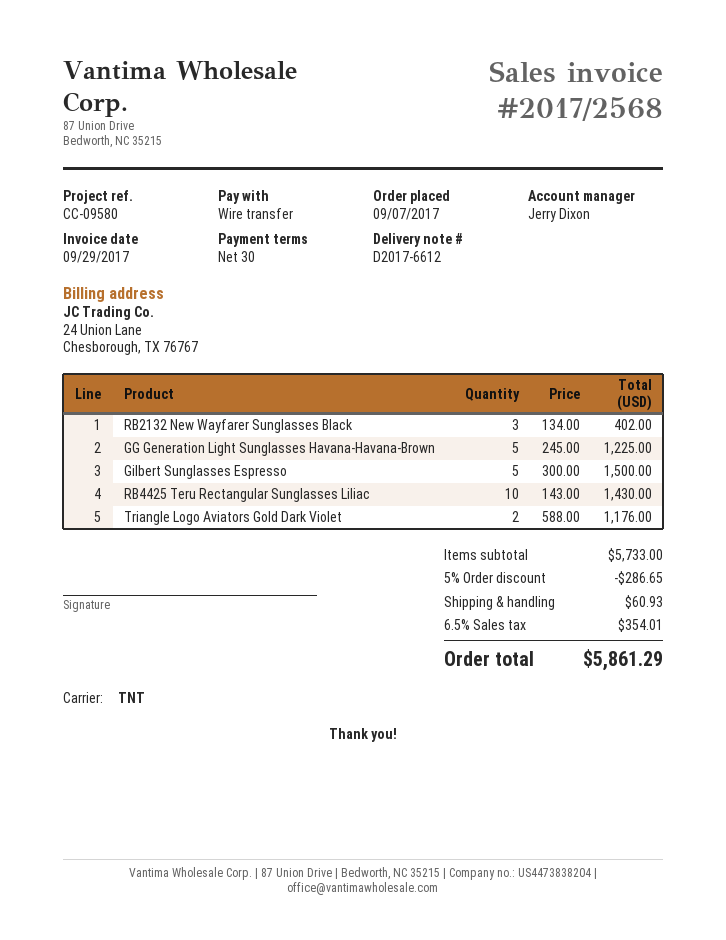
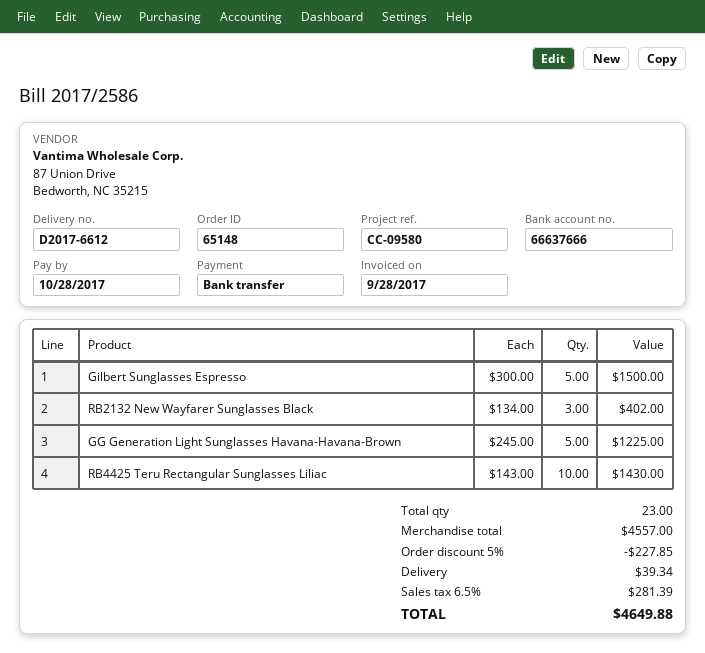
invoice number: 2017/2568 -> 2017/2586
invoice date: 2017-09-29 -> 2017-09-28
Triangle Logo Aviators Gold Dark Violet: 2 x 588.00 = 1176.00 -> none
subtotal: 5733.00 -> 4557.00
discount: 5% = 286.65 -> 5% = 227.85
shipping: 60.93 -> 39.34
tax: 6.5% = 354.01 -> 6.5% = 281.39
total: 5861.29 -> 4649.88

